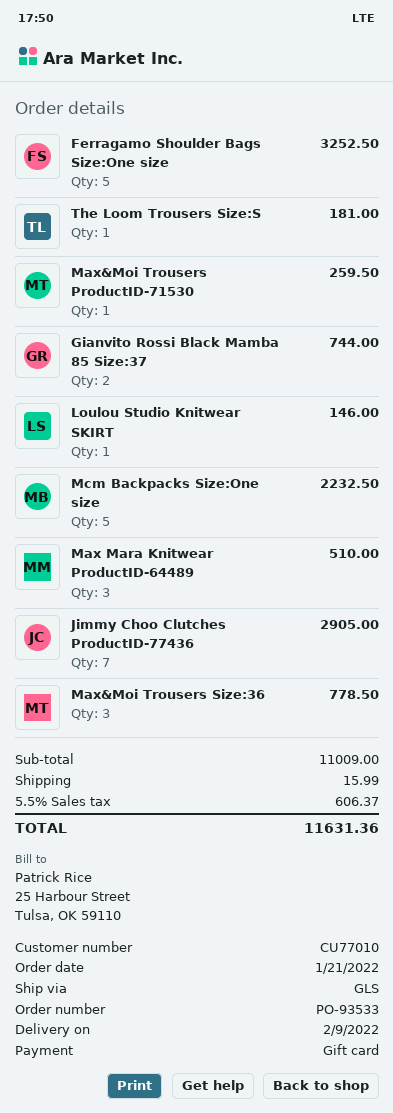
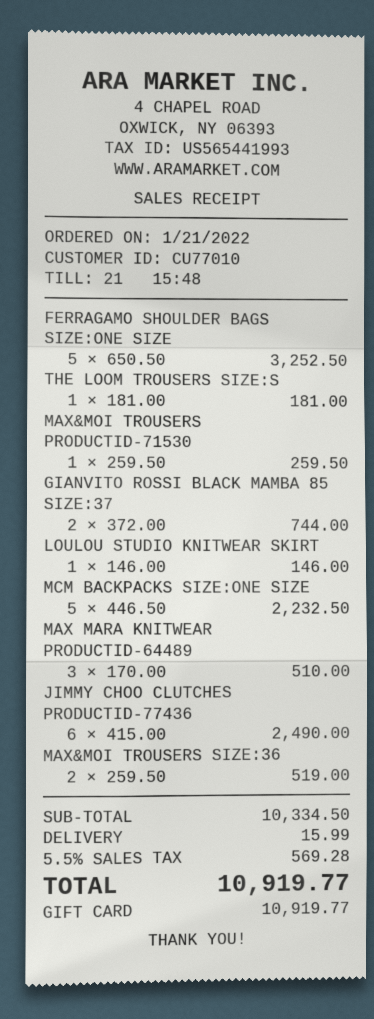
Jimmy Choo Clutches ProductID-77436: 7 for 2905.00 -> 6 for 2490.00
Max&Moi Trousers Size:36: 3 for 778.50 -> 2 for 519.00
subtotal: 11009.00 -> 10334.50
tax: 5.5% = 606.37 -> 5.5% = 569.28
total: 11631.36 -> 10919.77

